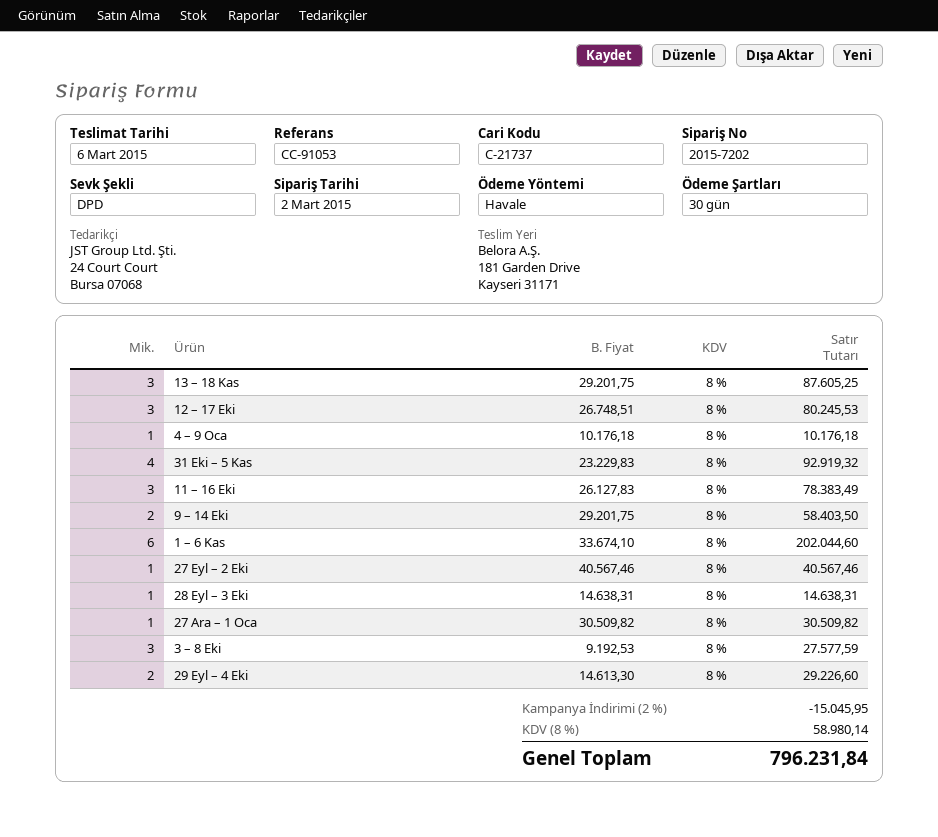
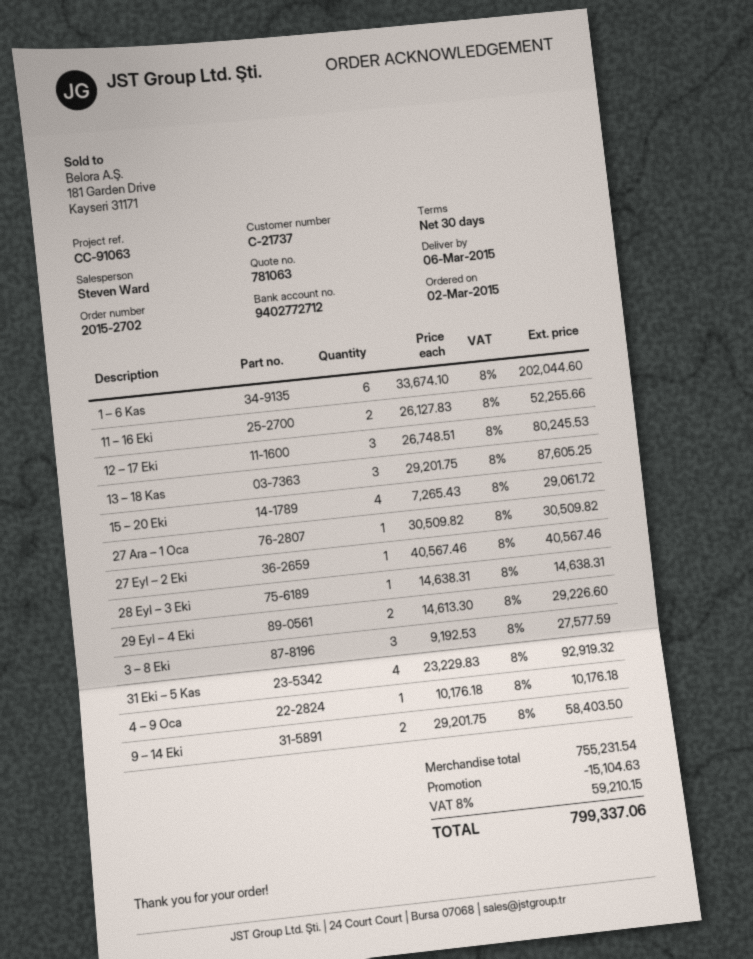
order number: 2015-7202 -> 2015-2702
reference: CC-91053 -> CC-91063
11 – 16 Eki: 3 x 26127.83 = 78383.49 -> 2 x 26127.83 = 52255.66
15 – 20 Eki: none -> 4 x 7265.43 = 29061.72
discount: 15045.95 -> 15104.63
tax: 8% = 58980.14 -> 8% = 59210.15
total: 796231.84 -> 799337.06

